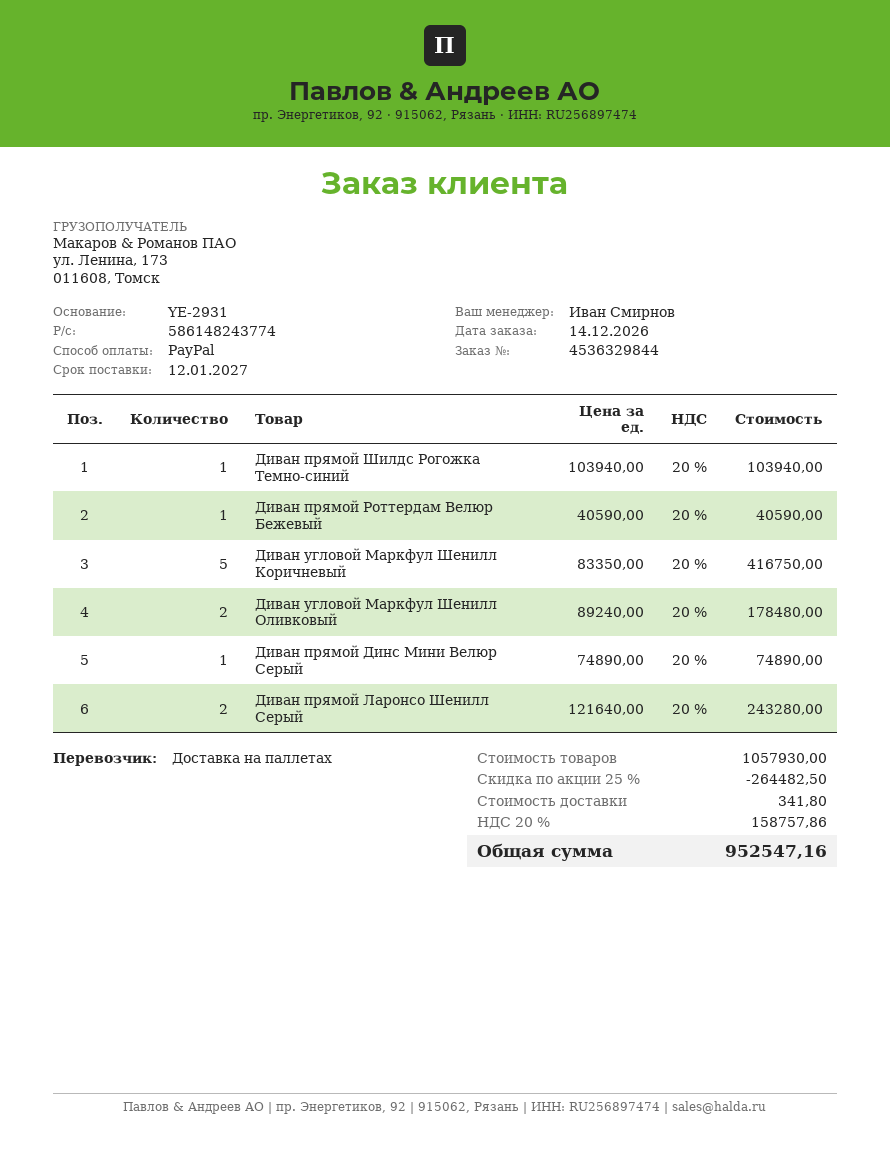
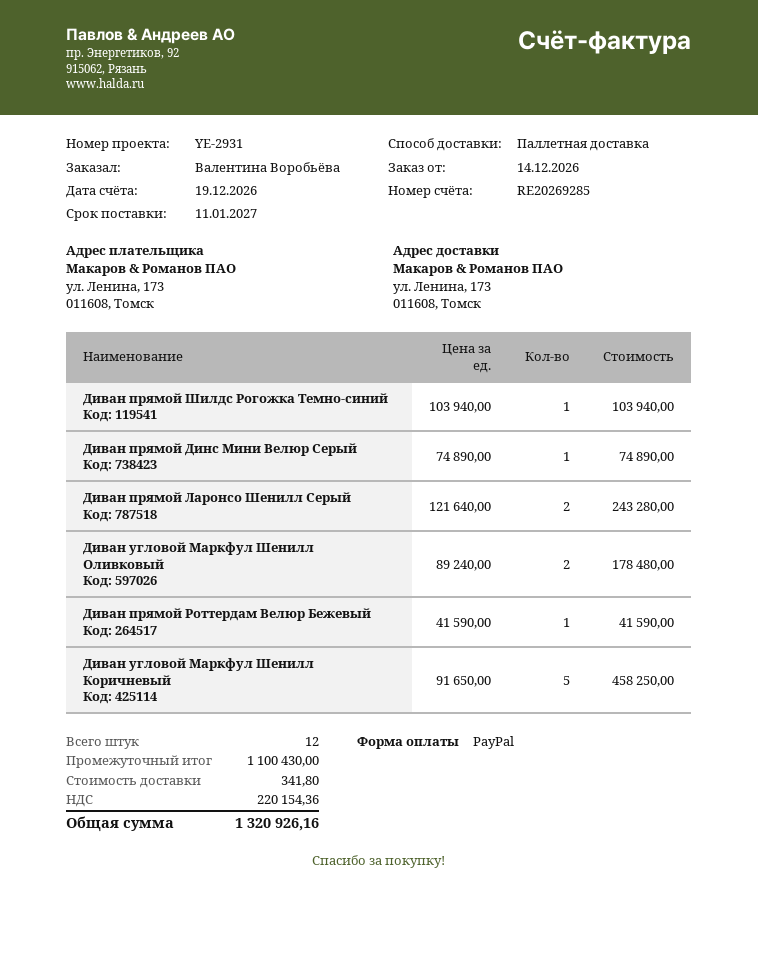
delivery date: 2027-01-12 -> 2027-01-11
Диван прямой Роттердам Велюр Бежевый: 1 x 40590.00 = 40590.00 -> 1 x 41590.00 = 41590.00
Диван угловой Маркфул Шенилл Коричневый: 5 x 83350.00 = 416750.00 -> 5 x 91650.00 = 458250.00
subtotal: 1057930.00 -> 1100430.00
discount: 25% = 264482.50 -> none
tax: 158757.86 -> 220154.36
total: 952547.16 -> 1320926.16

